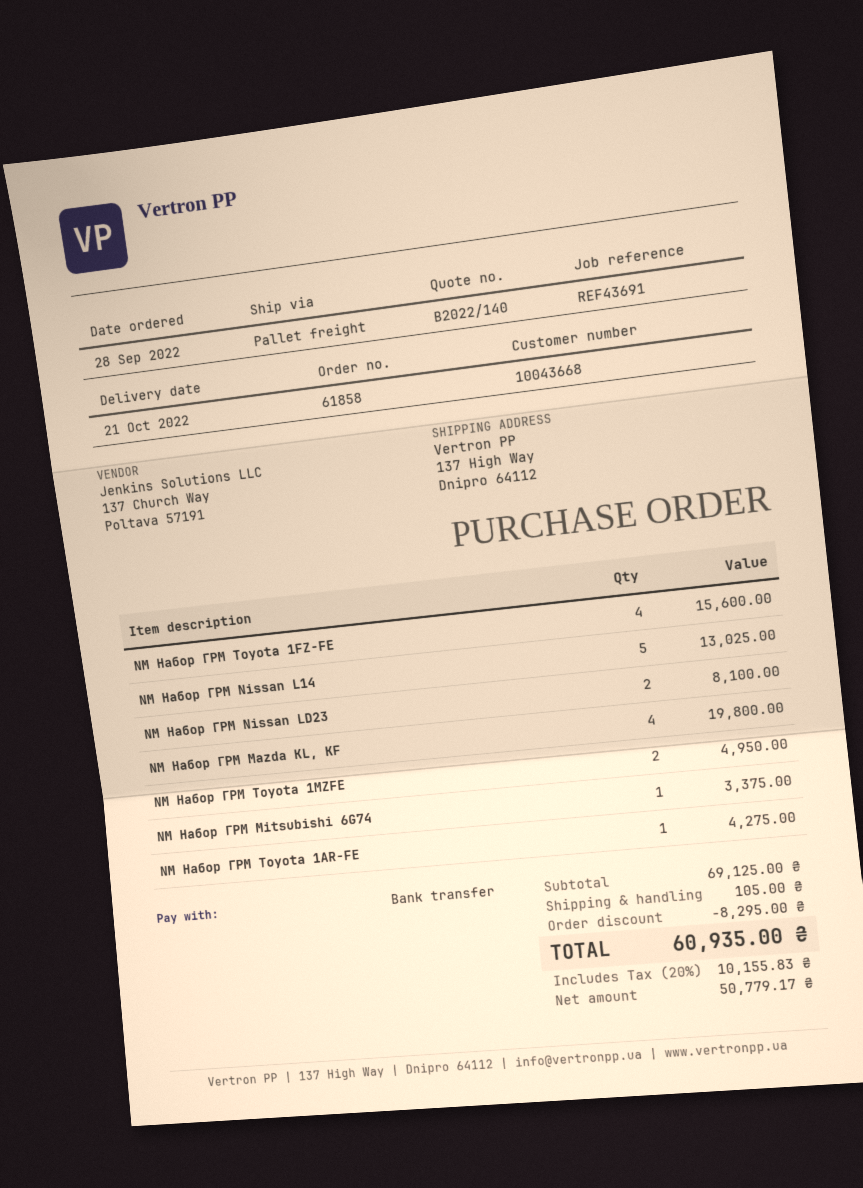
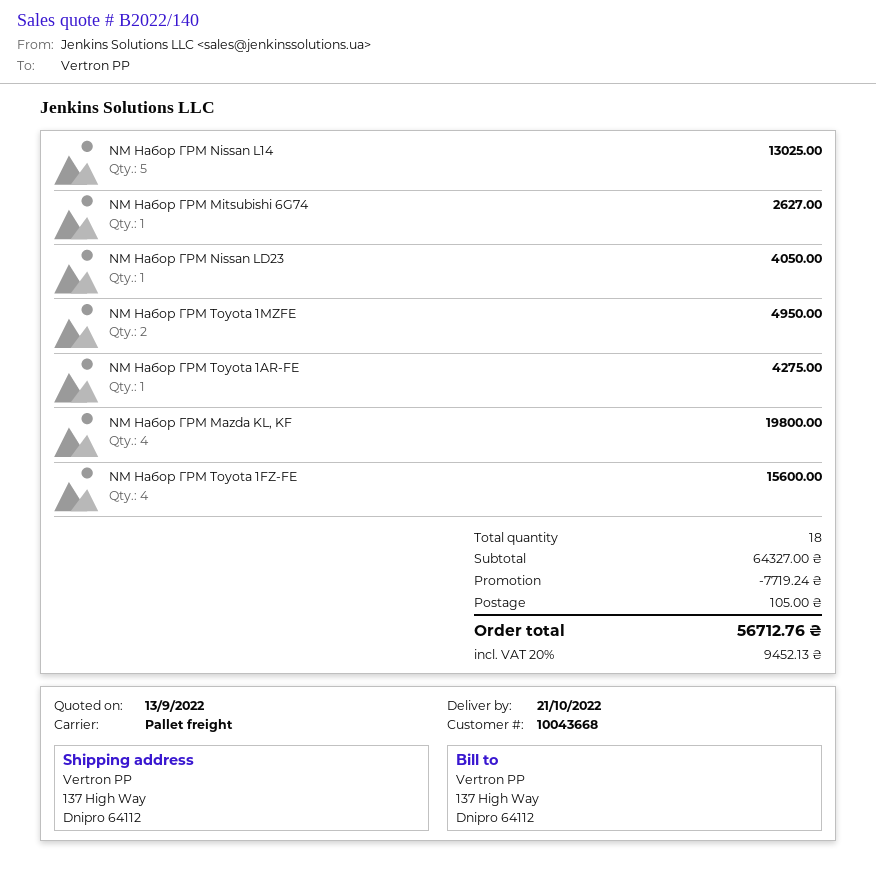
NM Набор ГРМ Nissan LD23: 2 for 8100.00 -> 1 for 4050.00
NM Набор ГРМ Mitsubishi 6G74: 1 for 3375.00 -> 1 for 2627.00
subtotal: 69125.00 -> 64327.00
discount: 8295.00 -> 7719.24
tax: 20% = 10155.83 -> 20% = 9452.13
total: 60935.00 -> 56712.76

